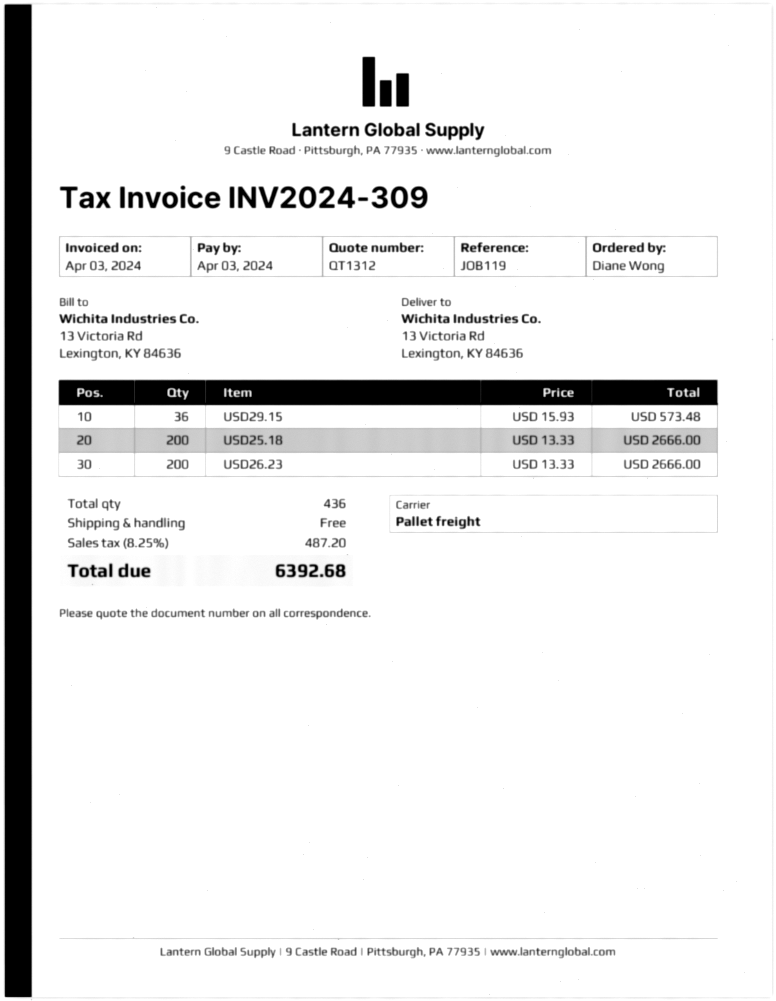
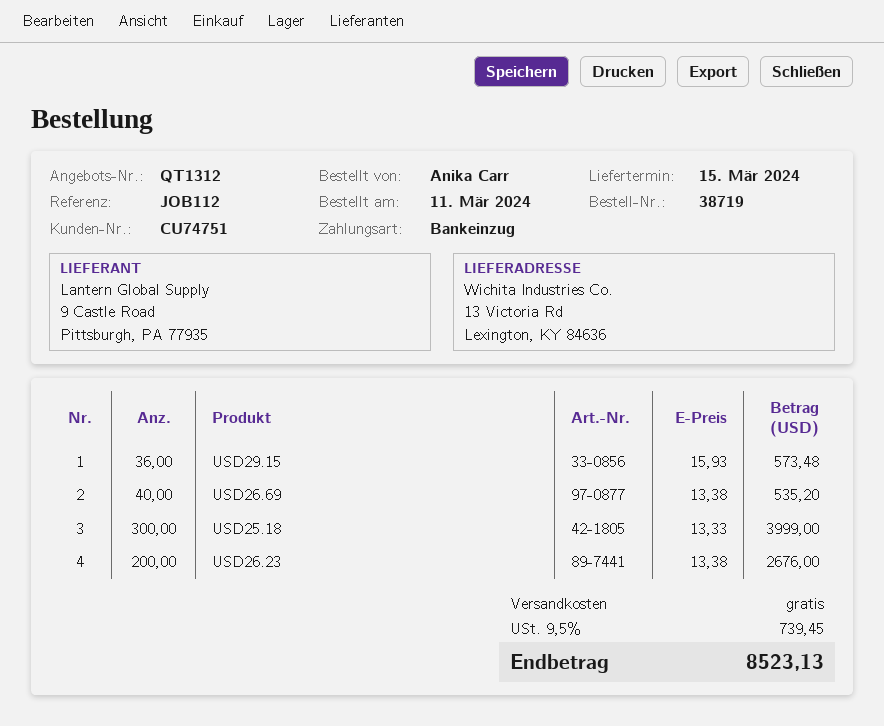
reference: JOB119 -> JOB112
ordered by: Diane Wong -> Anika Carr
USD25.18: 200 x 13.33 = 2666.00 -> 300 x 13.33 = 3999.00
USD26.23: 200 x 13.33 = 2666.00 -> 200 x 13.38 = 2676.00
USD26.69: none -> 40 x 13.38 = 535.20
tax: 8.25% = 487.20 -> 9.5% = 739.45
total: 6392.68 -> 8523.13

